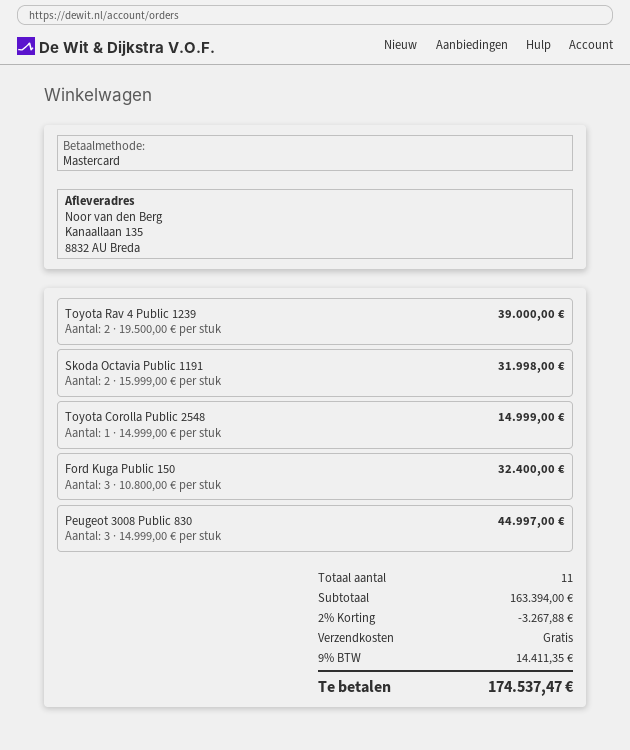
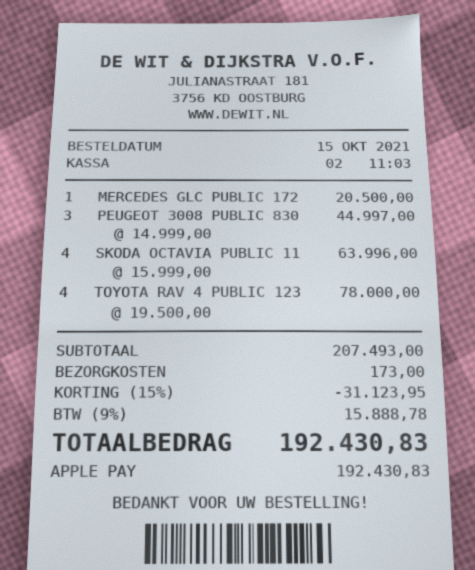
payment method: Mastercard -> Apple Pay
Toyota Rav 4 Public 1239: 2 x 19500.00 = 39000.00 -> 4 x 19500.00 = 78000.00
Skoda Octavia Public 1191: 2 x 15999.00 = 31998.00 -> 4 x 15999.00 = 63996.00
Toyota Corolla Public 2548: 1 x 14999.00 = 14999.00 -> none
Ford Kuga Public 150: 3 x 10800.00 = 32400.00 -> none
MERCEDES GLC PUBLIC 172: none -> 1 x 20500.00 = 20500.00
subtotal: 163394.00 -> 207493.00
discount: 2% = 3267.88 -> 15% = 31123.95
shipping: 0.00 -> 173.00
tax: 9% = 14411.35 -> 9% = 15888.78
total: 174537.47 -> 192430.83

